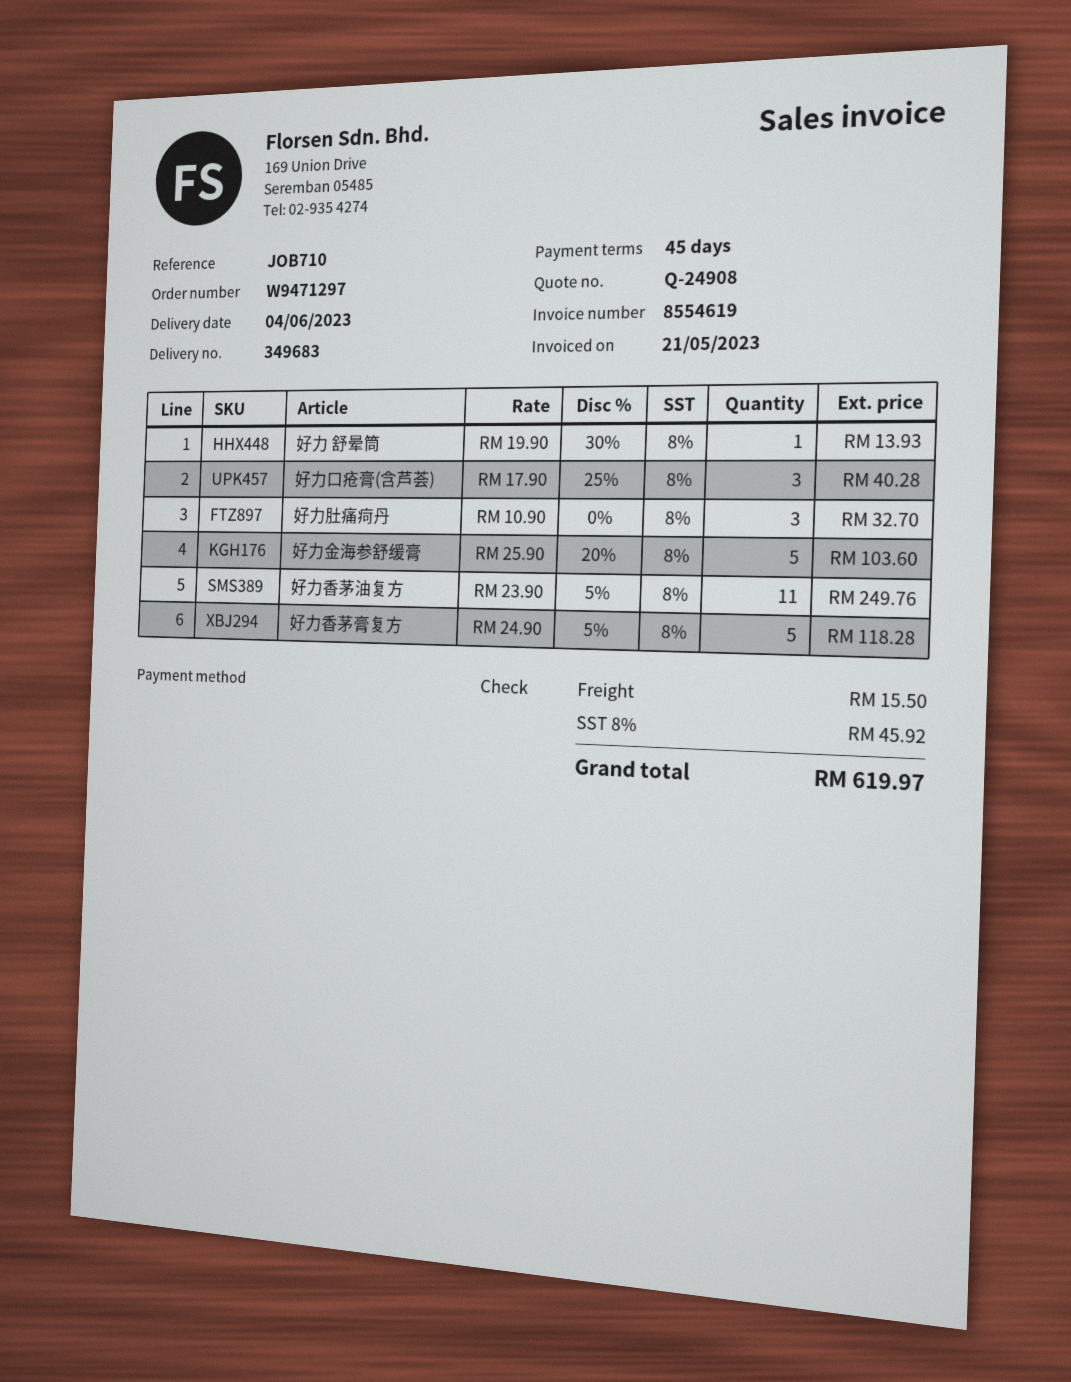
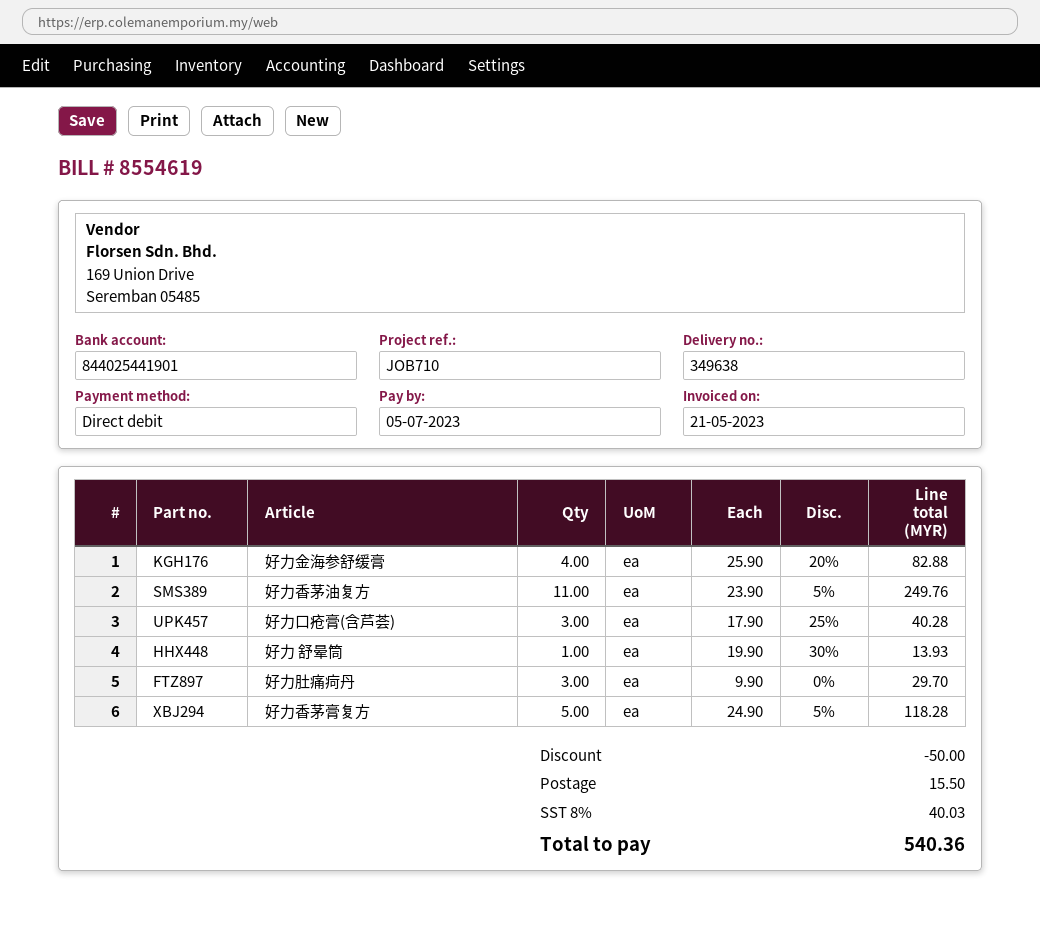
delivery note number: 349683 -> 349638
payment method: cheque -> direct debit
好力肚痛疴丹: 3 x 10.90 = 32.70 -> 3 x 9.90 = 29.70
好力金海参舒缓膏: 5 x 25.90 - 20% = 103.60 -> 4 x 25.90 - 20% = 82.88
discount: none -> 50.00
tax: 8% = 45.92 -> 8% = 40.03
total: 619.97 -> 540.36

